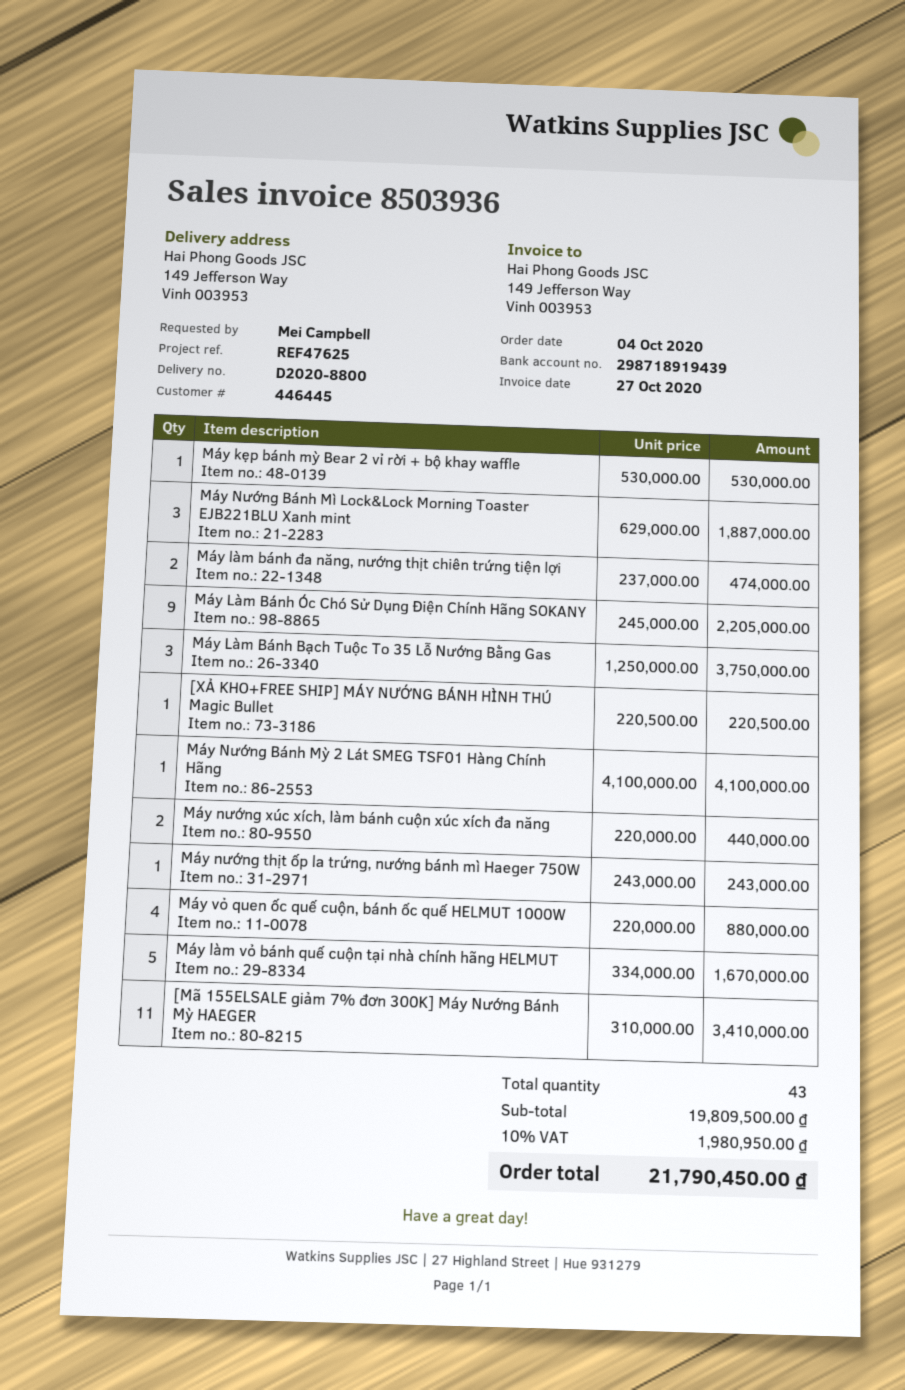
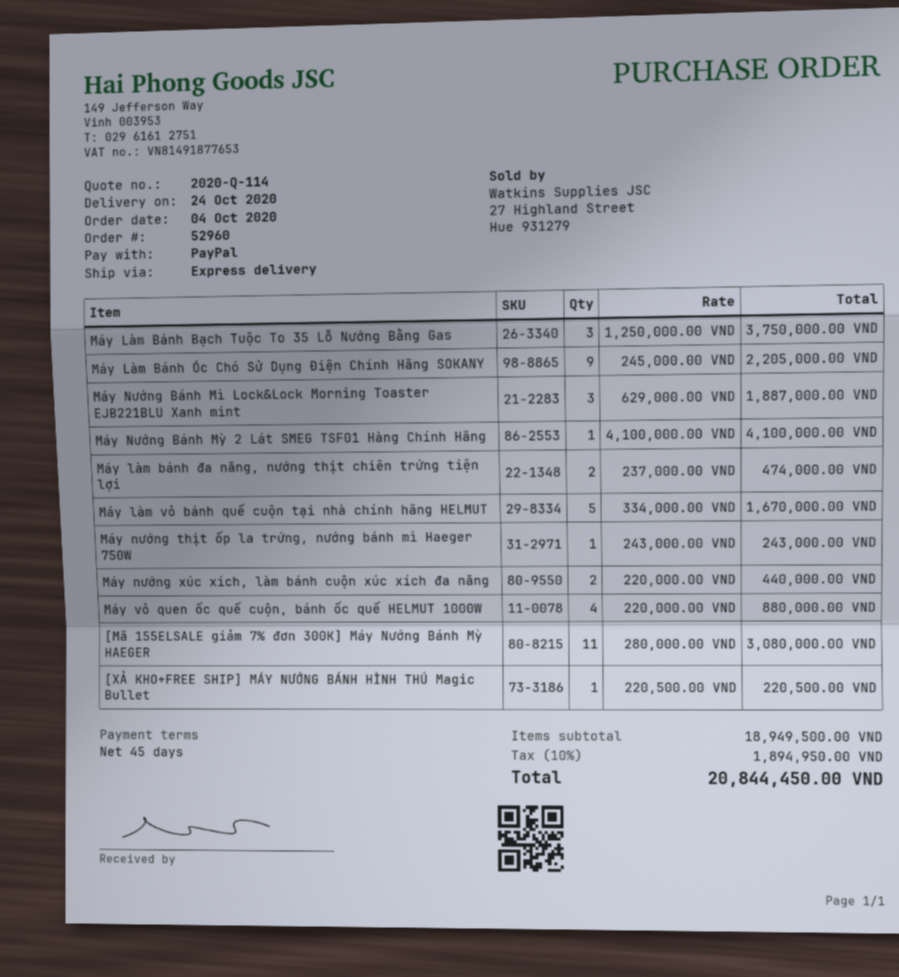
Máy kẹp bánh mỳ Bear 2 vỉ rời + bộ khay waffle: 1 x 530000.00 = 530000.00 -> none
[Mã 155ELSALE giảm 7% đơn 300K] Máy Nướng Bánh Mỳ HAEGER: 11 x 310000.00 = 3410000.00 -> 11 x 280000.00 = 3080000.00
subtotal: 19809500.00 -> 18949500.00
tax: 10% = 1980950.00 -> 10% = 1894950.00
total: 21790450.00 -> 20844450.00

